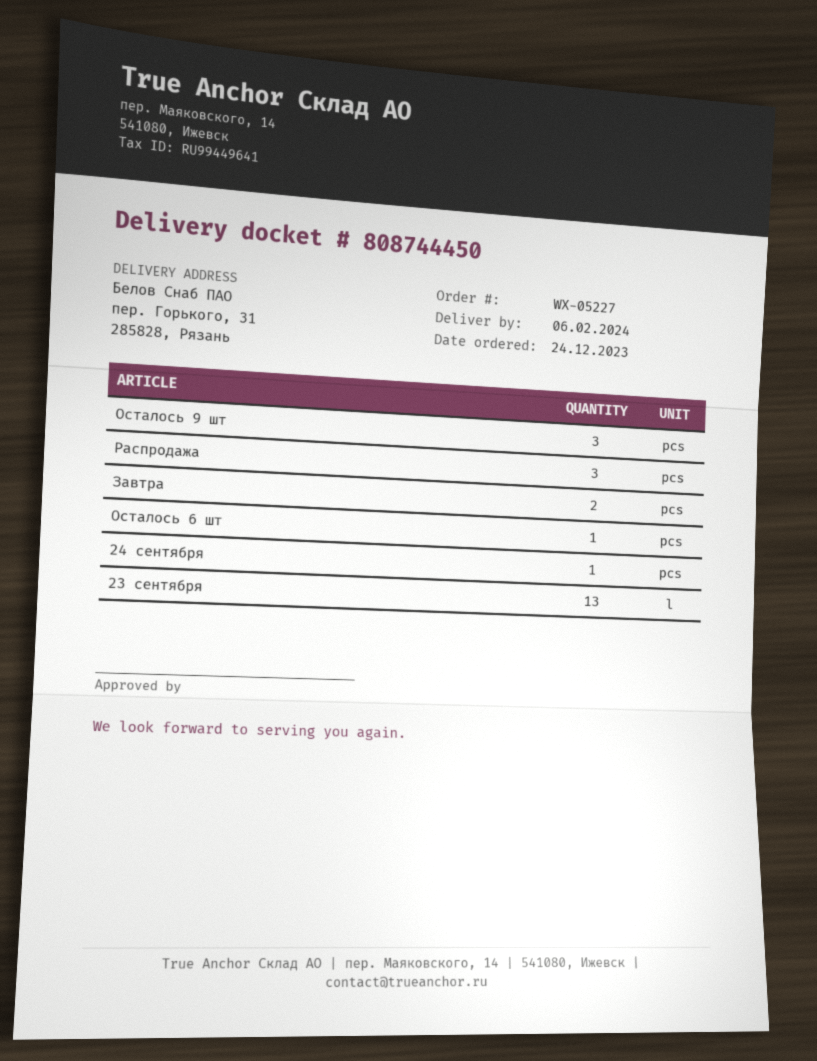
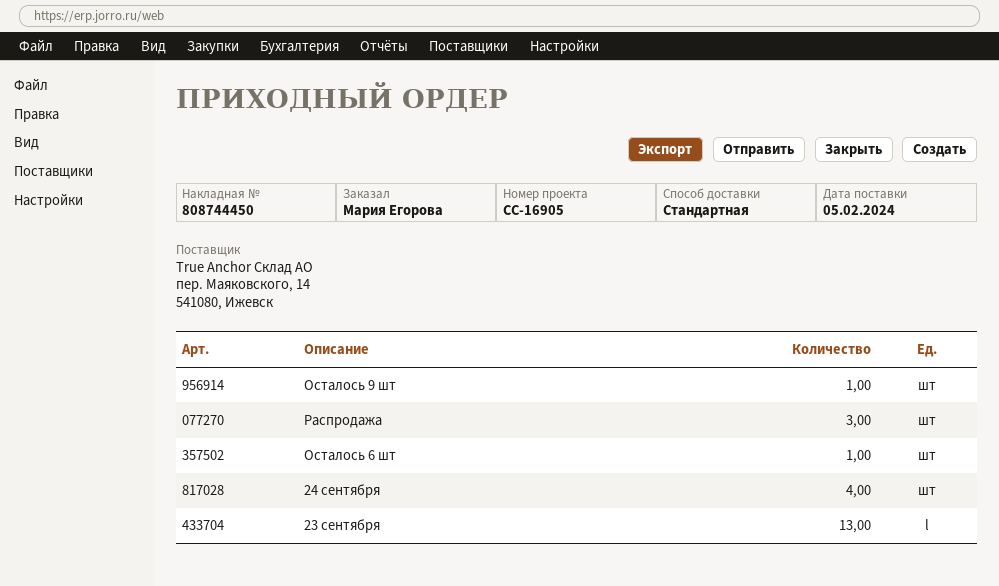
delivery date: 2024-02-06 -> 2024-02-05
Осталось 9 шт: 3 -> 1
Завтра: 2 -> none
24 сентября: 1 -> 4

